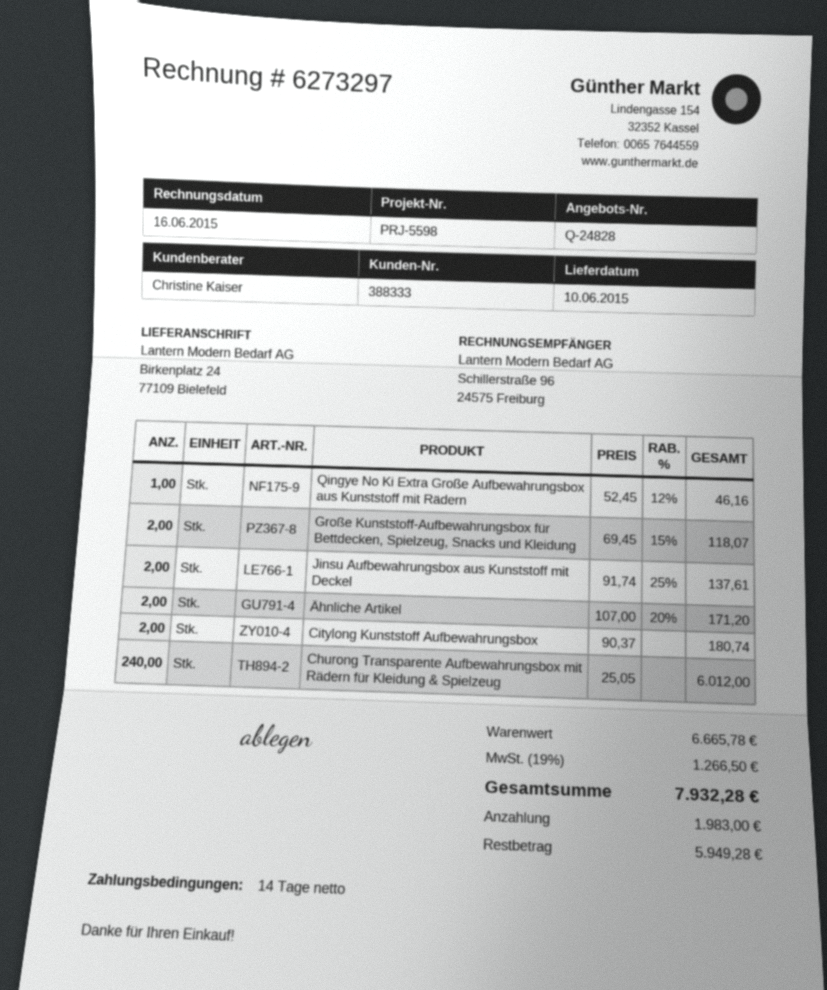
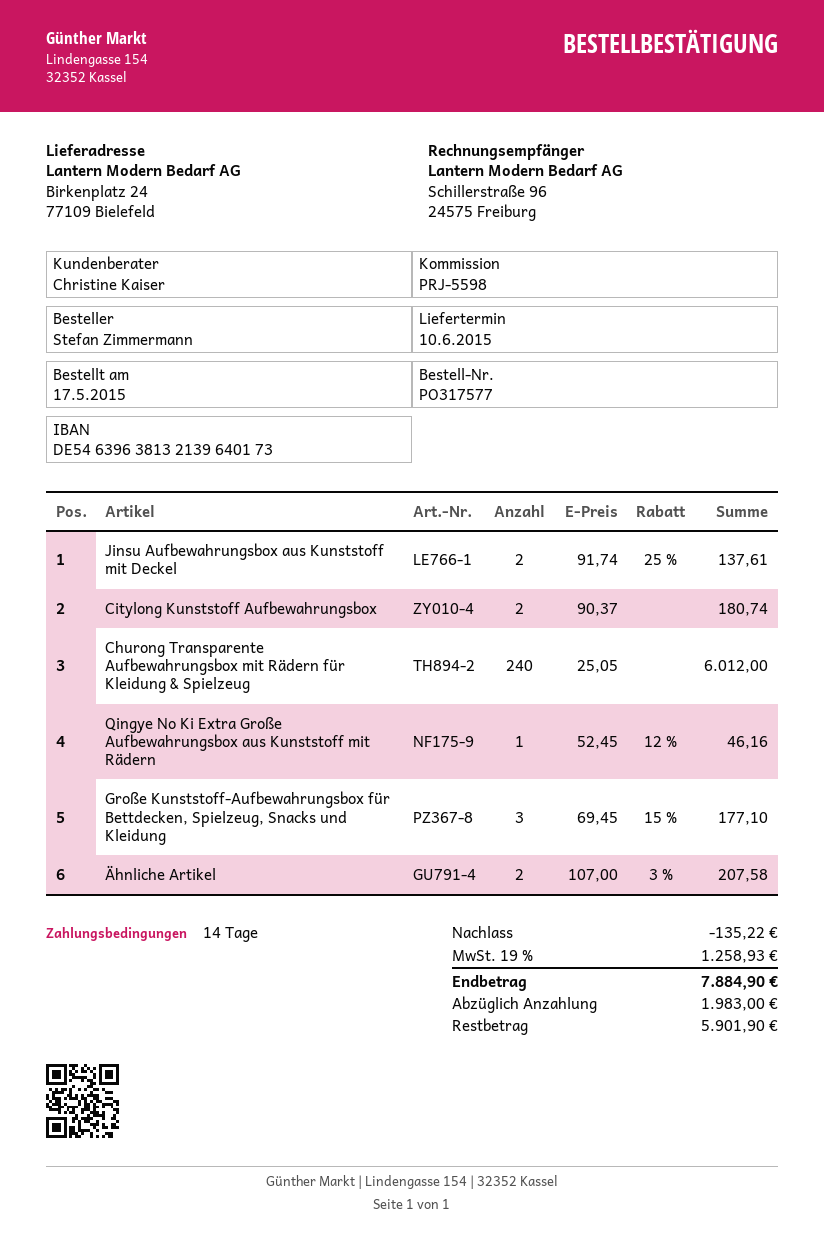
Große Kunststoff-Aufbewahrungsbox für Bettdecken, Spielzeug, Snacks und Kleidung: 2 x 69.45 - 15% = 118.07 -> 3 x 69.45 - 15% = 177.10
Ähnliche Artikel: 2 x 107.00 - 20% = 171.20 -> 2 x 107.00 - 3% = 207.58
discount: none -> 135.22
tax: 19% = 1266.50 -> 19% = 1258.93
total: 7932.28 -> 7884.90
balance: 5949.28 -> 5901.90

